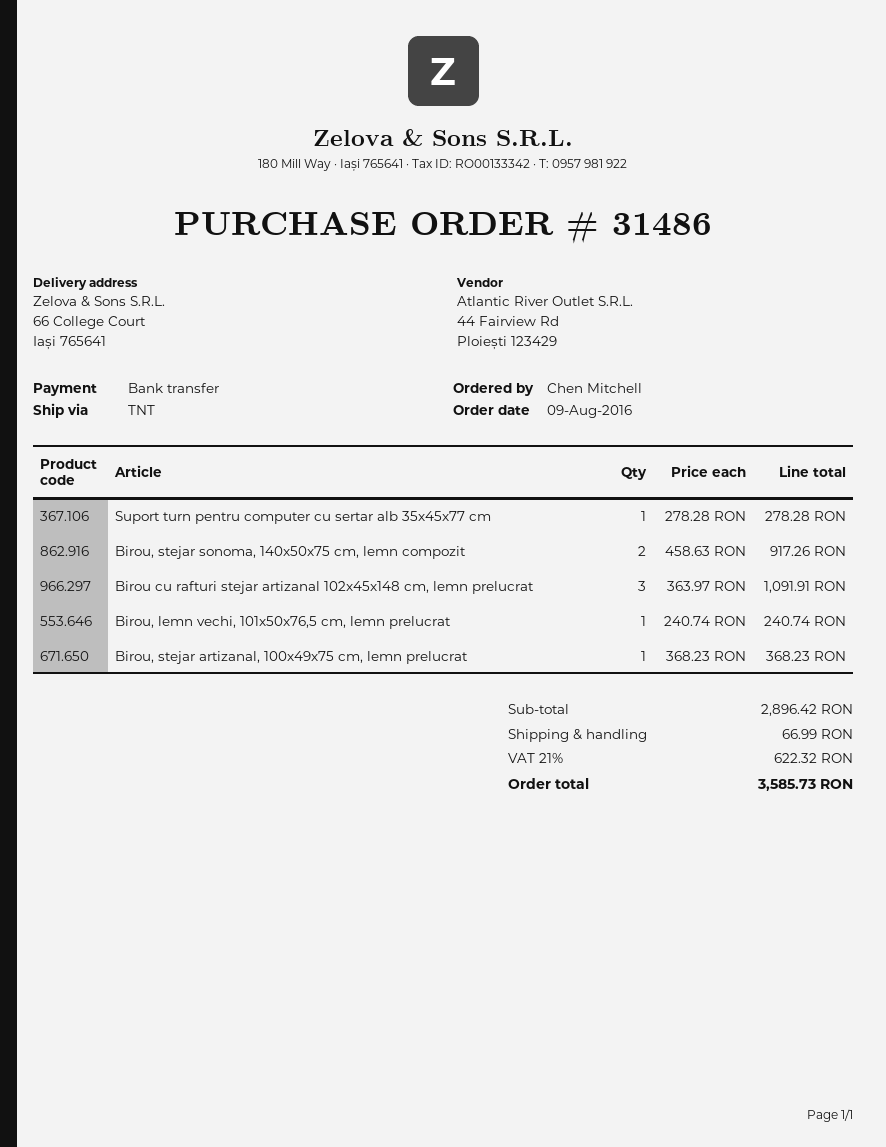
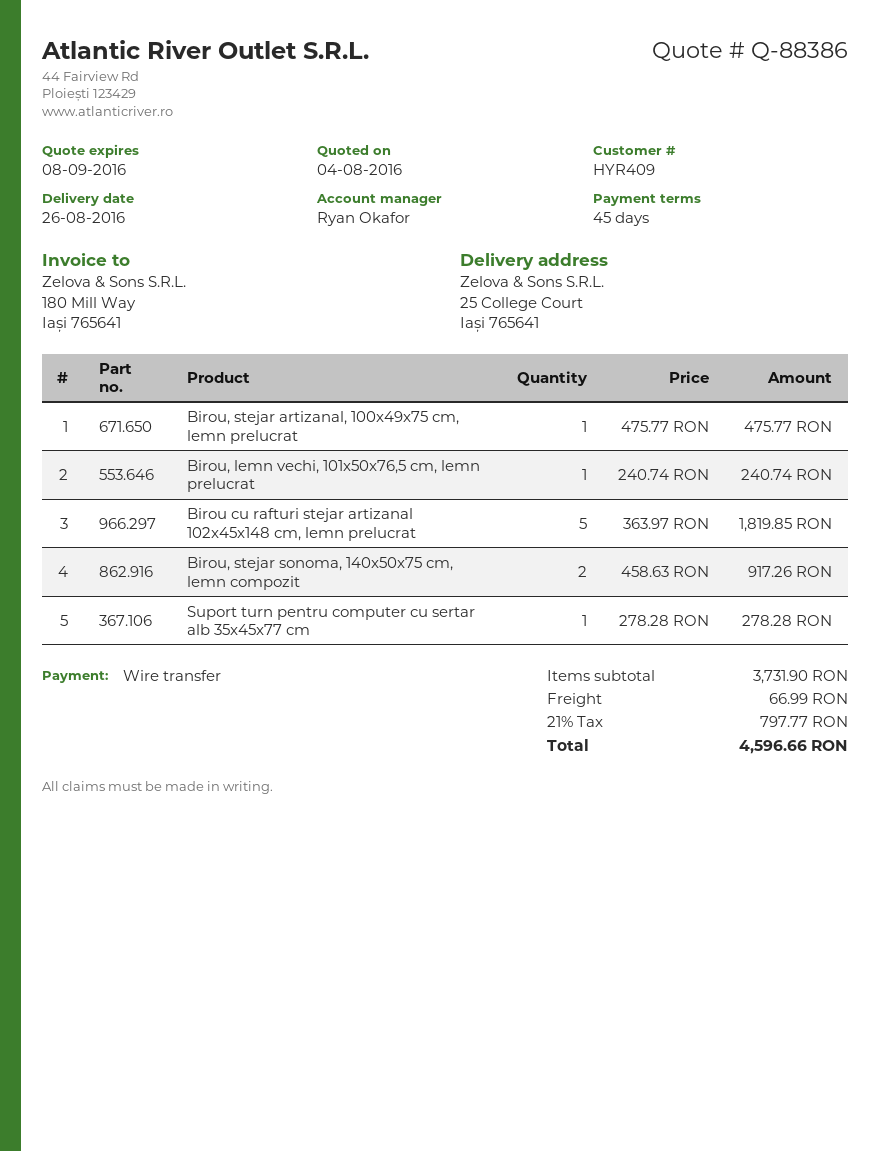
ship to: 66 College Court, Iași 765641 -> 25 College Court, Iași 765641
Birou cu rafturi stejar artizanal 102x45x148 cm, lemn prelucrat: 3 x 363.97 = 1091.91 -> 5 x 363.97 = 1819.85
Birou, stejar artizanal, 100x49x75 cm, lemn prelucrat: 1 x 368.23 = 368.23 -> 1 x 475.77 = 475.77
subtotal: 2896.42 -> 3731.90
tax: 21% = 622.32 -> 21% = 797.77
total: 3585.73 -> 4596.66

